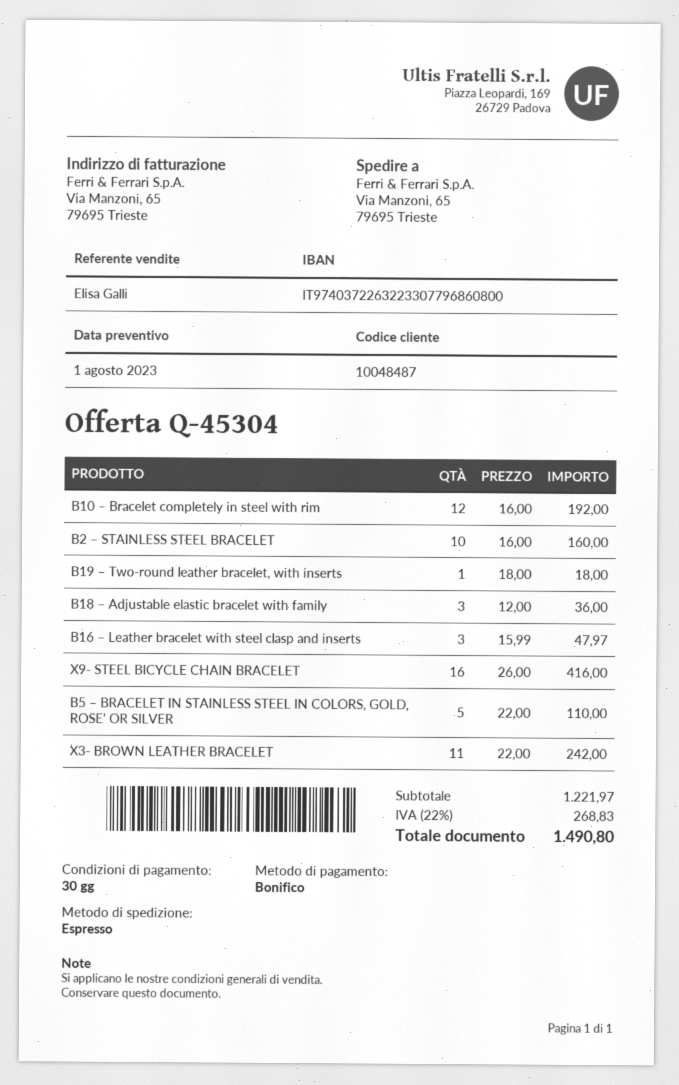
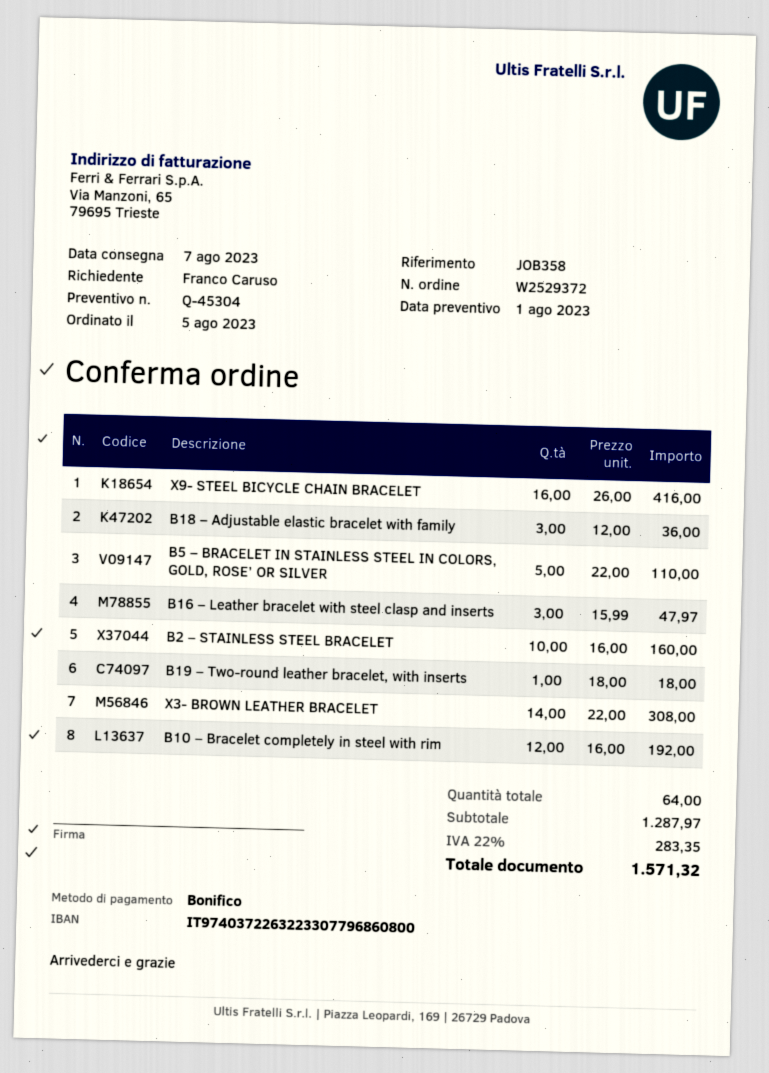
X3- BROWN LEATHER BRACELET: 11 x 22.00 = 242.00 -> 14 x 22.00 = 308.00
subtotal: 1221.97 -> 1287.97
tax: 22% = 268.83 -> 22% = 283.35
total: 1490.80 -> 1571.32

